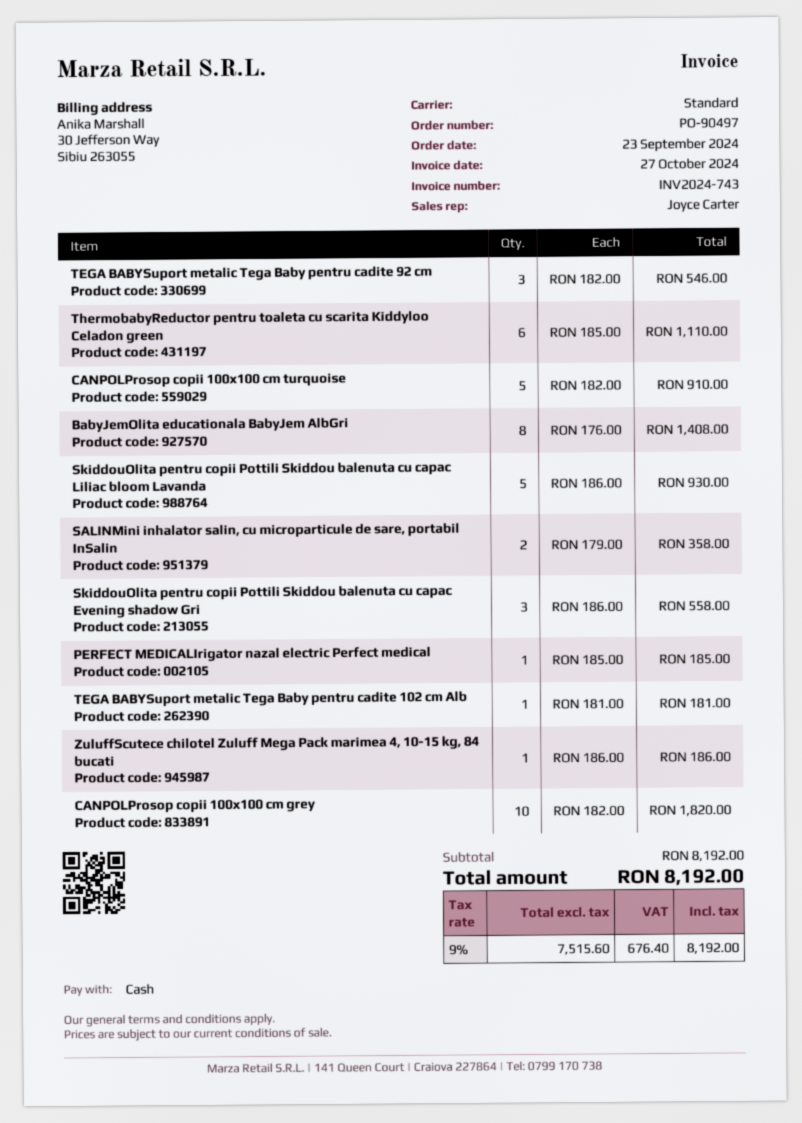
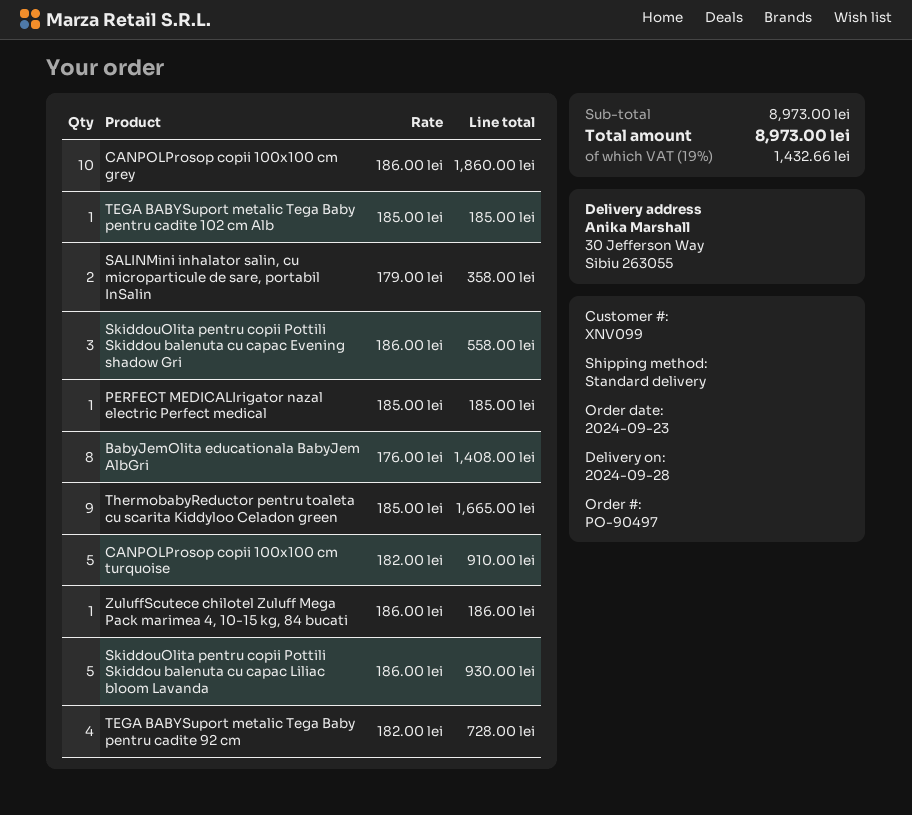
TEGA BABYSuport metalic Tega Baby pentru cadite 92 cm: 3 x 182.00 = 546.00 -> 4 x 182.00 = 728.00
ThermobabyReductor pentru toaleta cu scarita Kiddyloo Celadon green: 6 x 185.00 = 1110.00 -> 9 x 185.00 = 1665.00
TEGA BABYSuport metalic Tega Baby pentru cadite 102 cm Alb: 1 x 181.00 = 181.00 -> 1 x 185.00 = 185.00
CANPOLProsop copii 100x100 cm grey: 10 x 182.00 = 1820.00 -> 10 x 186.00 = 1860.00
subtotal: 8192.00 -> 8973.00
tax: 9% = 676.40 -> 19% = 1432.66
total: 8192.00 -> 8973.00

